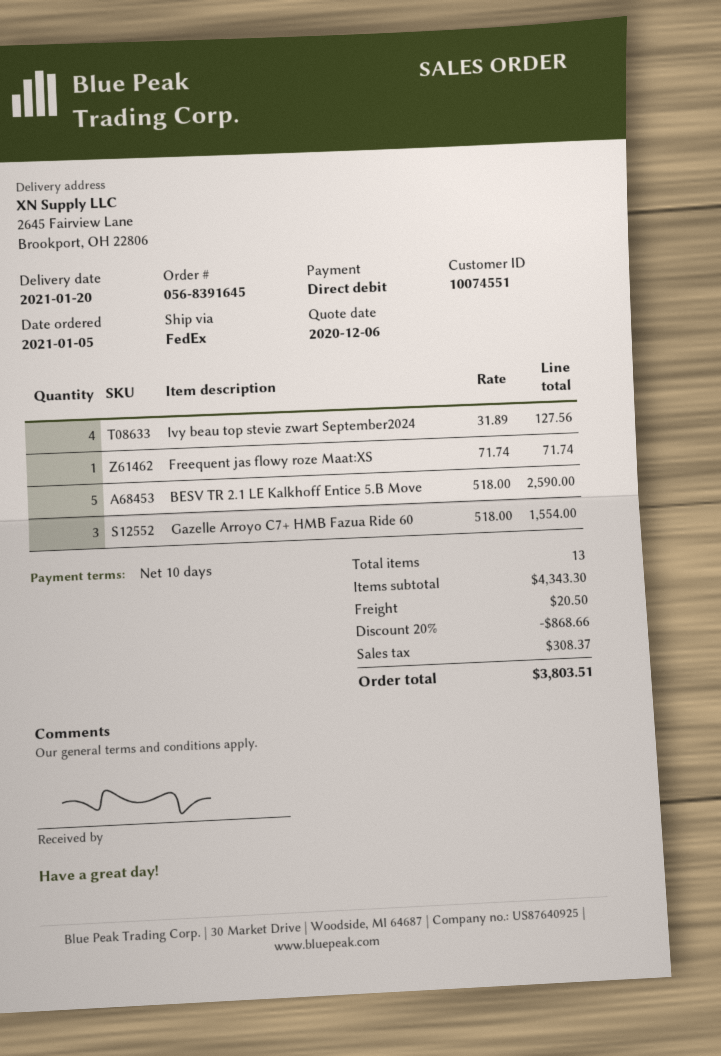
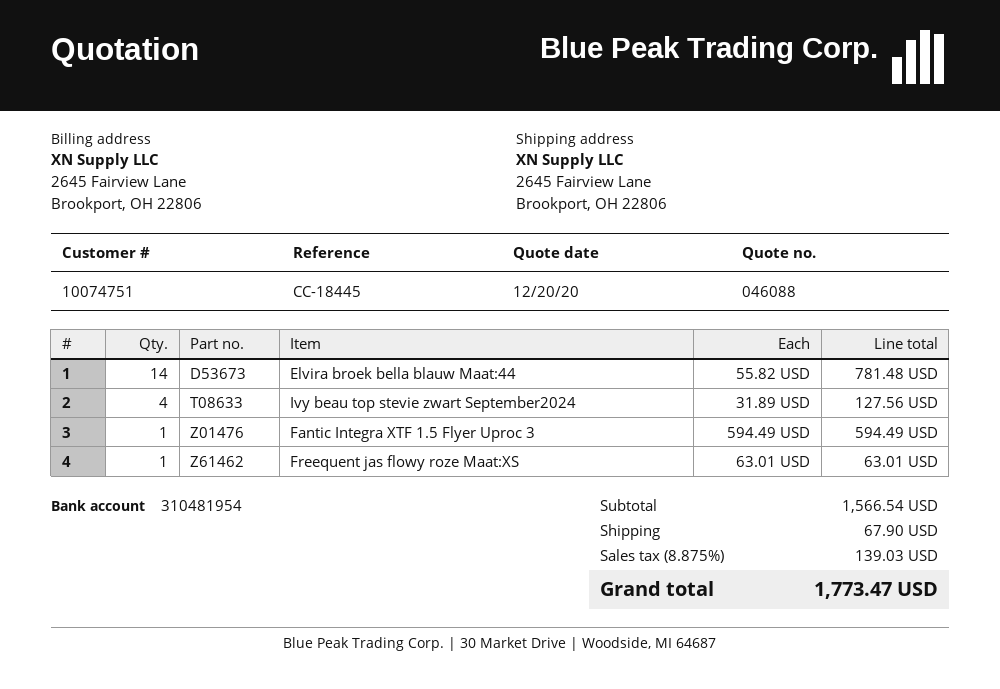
quote date: 2020-12-06 -> 2020-12-20
customer number: 10074551 -> 10074751
Freequent jas flowy roze Maat:XS: 1 x 71.74 = 71.74 -> 1 x 63.01 = 63.01
BESV TR 2.1 LE Kalkhoff Entice 5.B Move: 5 x 518.00 = 2590.00 -> none
Gazelle Arroyo C7+ HMB Fazua Ride 60: 3 x 518.00 = 1554.00 -> none
Elvira broek bella blauw Maat:44: none -> 14 x 55.82 = 781.48
Fantic Integra XTF 1.5 Flyer Uproc 3: none -> 1 x 594.49 = 594.49
subtotal: 4343.30 -> 1566.54
discount: 20% = 868.66 -> none
shipping: 20.50 -> 67.90
tax: 308.37 -> 139.03
total: 3803.51 -> 1773.47

